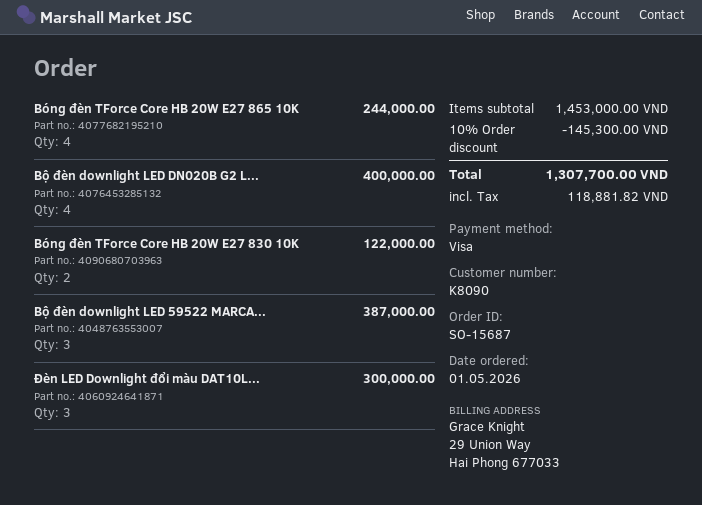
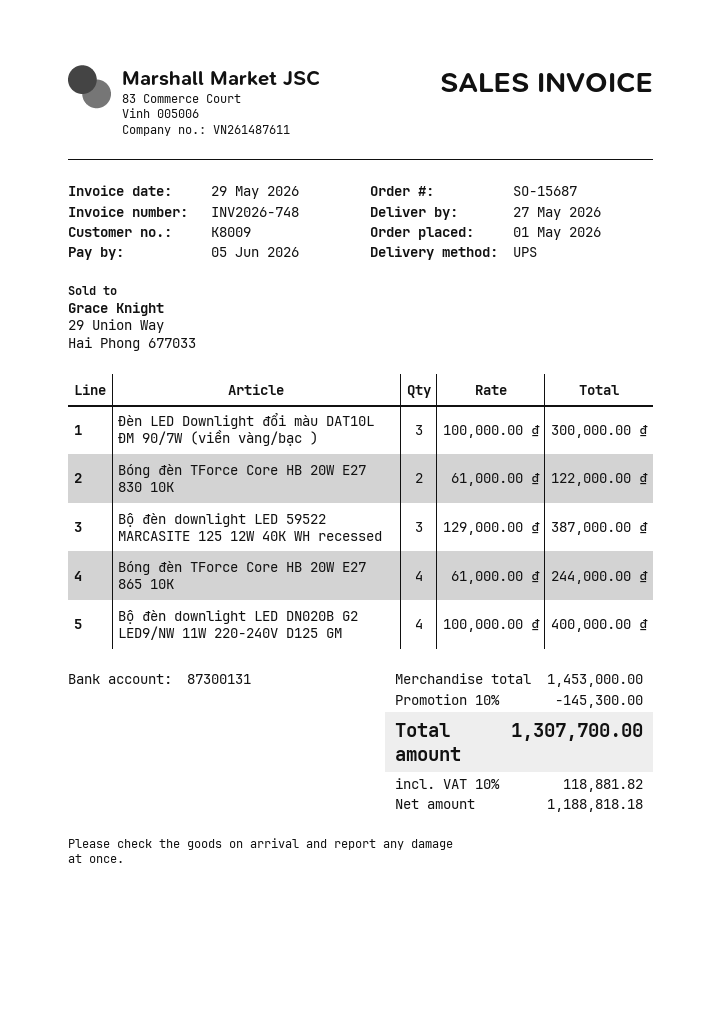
customer number: K8090 -> K8009

